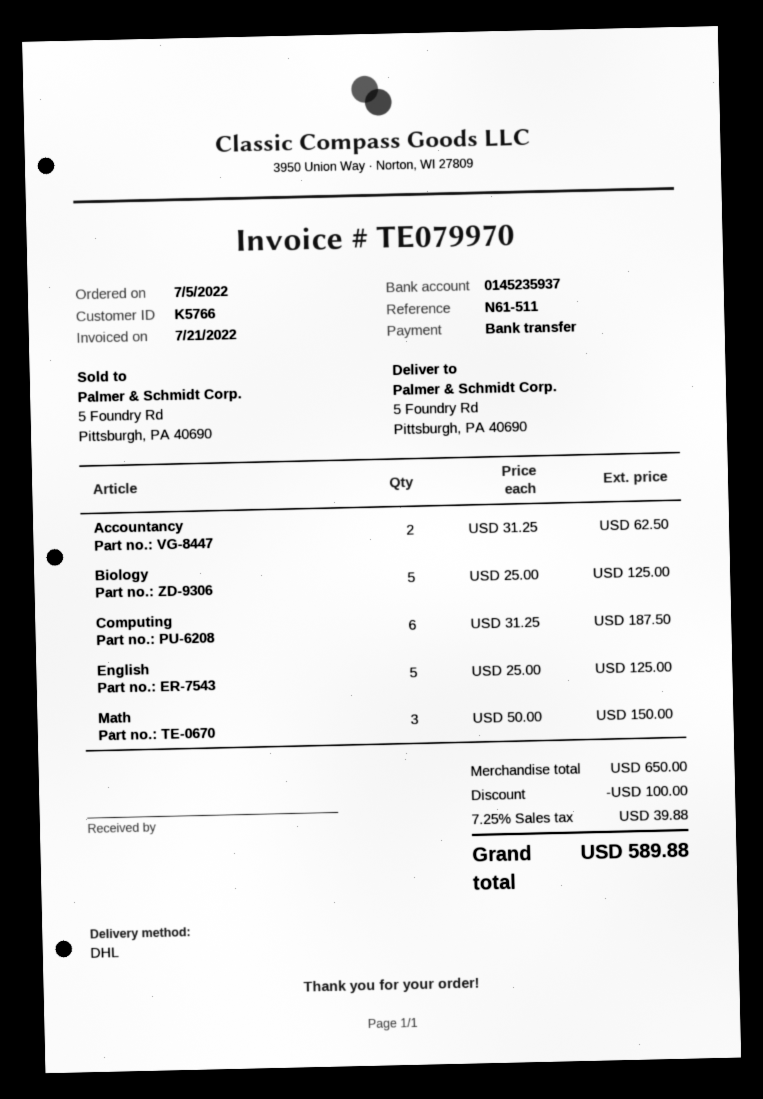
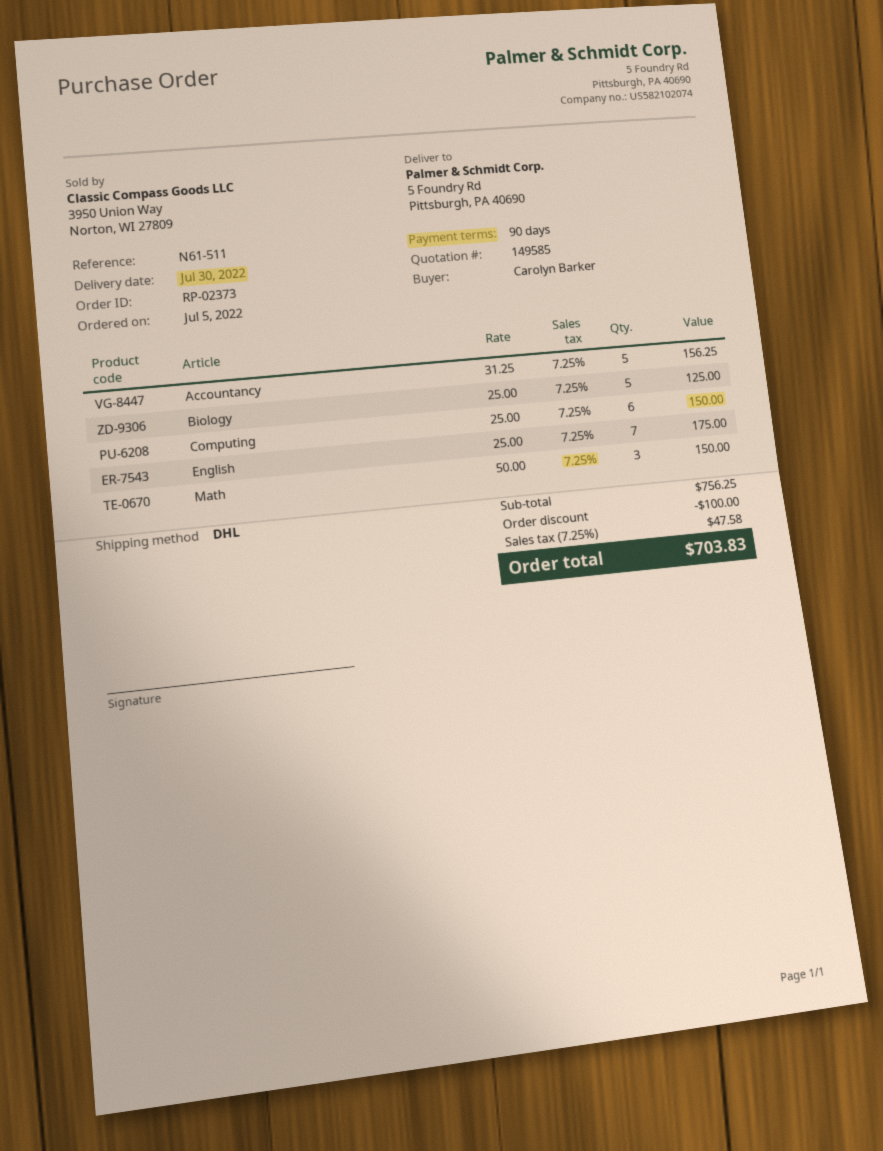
Accountancy: 2 x 31.25 = 62.50 -> 5 x 31.25 = 156.25
Computing: 6 x 31.25 = 187.50 -> 6 x 25.00 = 150.00
English: 5 x 25.00 = 125.00 -> 7 x 25.00 = 175.00
subtotal: 650.00 -> 756.25
tax: 7.25% = 39.88 -> 7.25% = 47.58
total: 589.88 -> 703.83

